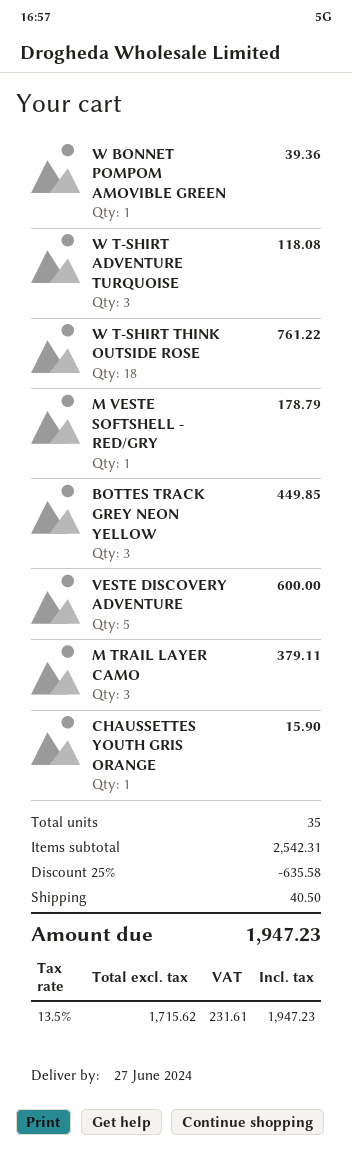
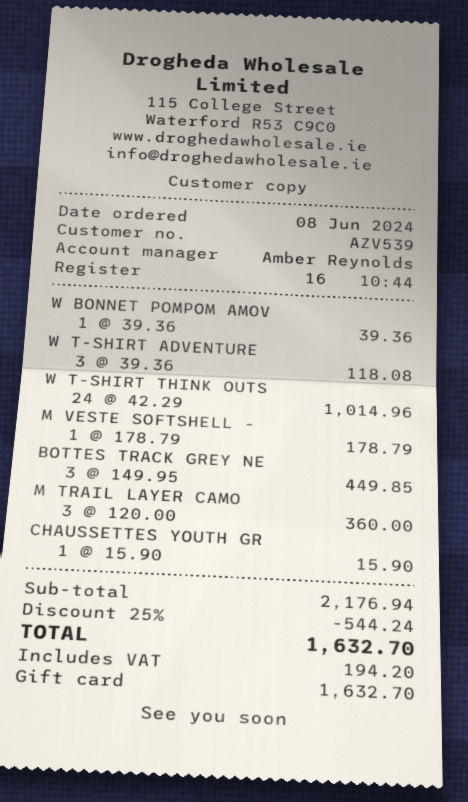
W T-SHIRT THINK OUTSIDE ROSE: 18 for 761.22 -> 24 for 1014.96
VESTE DISCOVERY ADVENTURE: 5 for 600.00 -> none
M TRAIL LAYER CAMO: 3 for 379.11 -> 3 for 360.00
subtotal: 2542.31 -> 2176.94
discount: 25% = 635.58 -> 25% = 544.24
shipping: 40.50 -> none
tax: 231.61 -> 194.20
total: 1947.23 -> 1632.70

